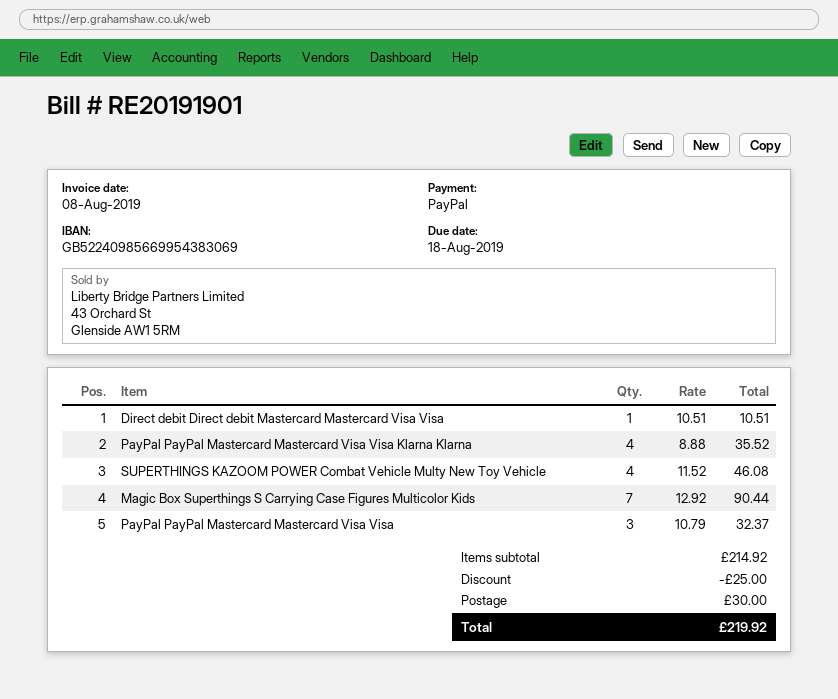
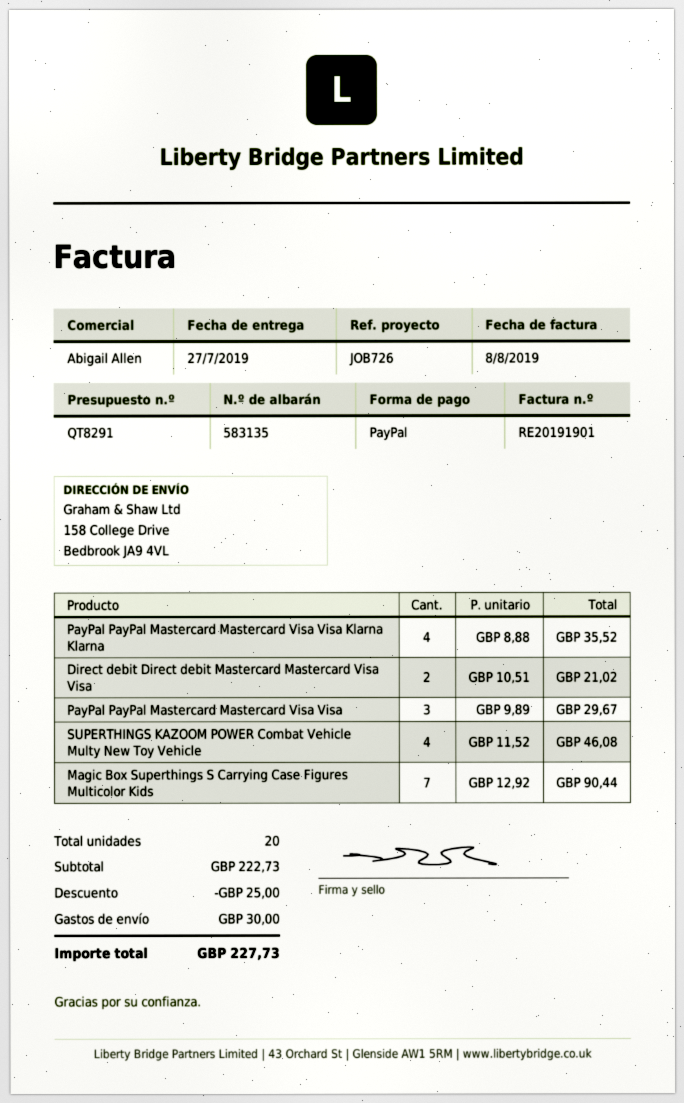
Direct debit Direct debit Mastercard Mastercard Visa Visa: 1 x 10.51 = 10.51 -> 2 x 10.51 = 21.02
PayPal PayPal Mastercard Mastercard Visa Visa: 3 x 10.79 = 32.37 -> 3 x 9.89 = 29.67
subtotal: 214.92 -> 222.73
total: 219.92 -> 227.73

